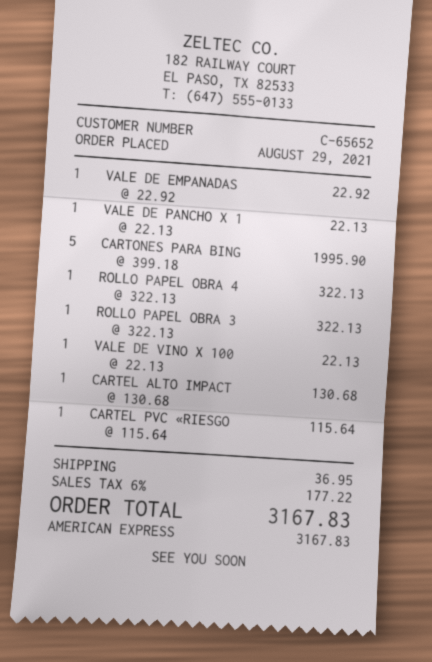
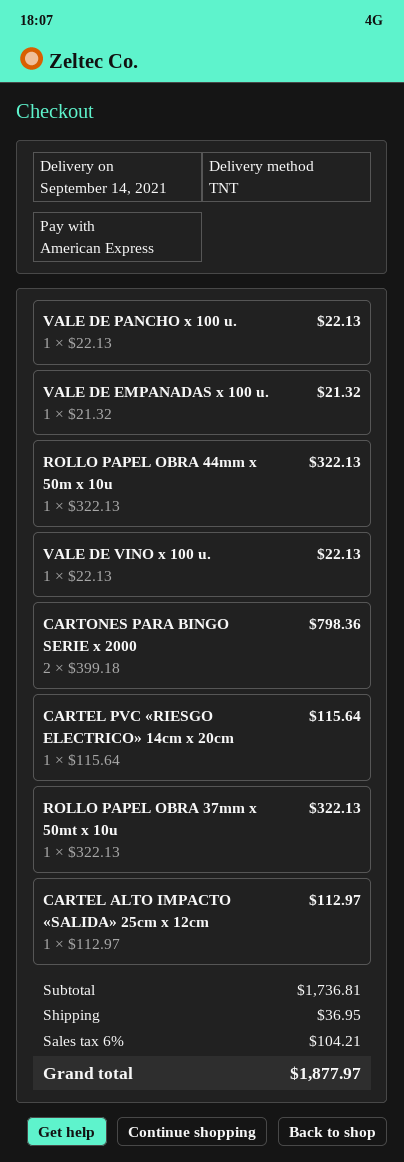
VALE DE EMPANADAS: 1 x 22.92 = 22.92 -> 1 x 21.32 = 21.32
CARTONES PARA BING: 5 x 399.18 = 1995.90 -> 2 x 399.18 = 798.36
CARTEL ALTO IMPACT: 1 x 130.68 = 130.68 -> 1 x 112.97 = 112.97
tax: 6% = 177.22 -> 6% = 104.21
total: 3167.83 -> 1877.97

